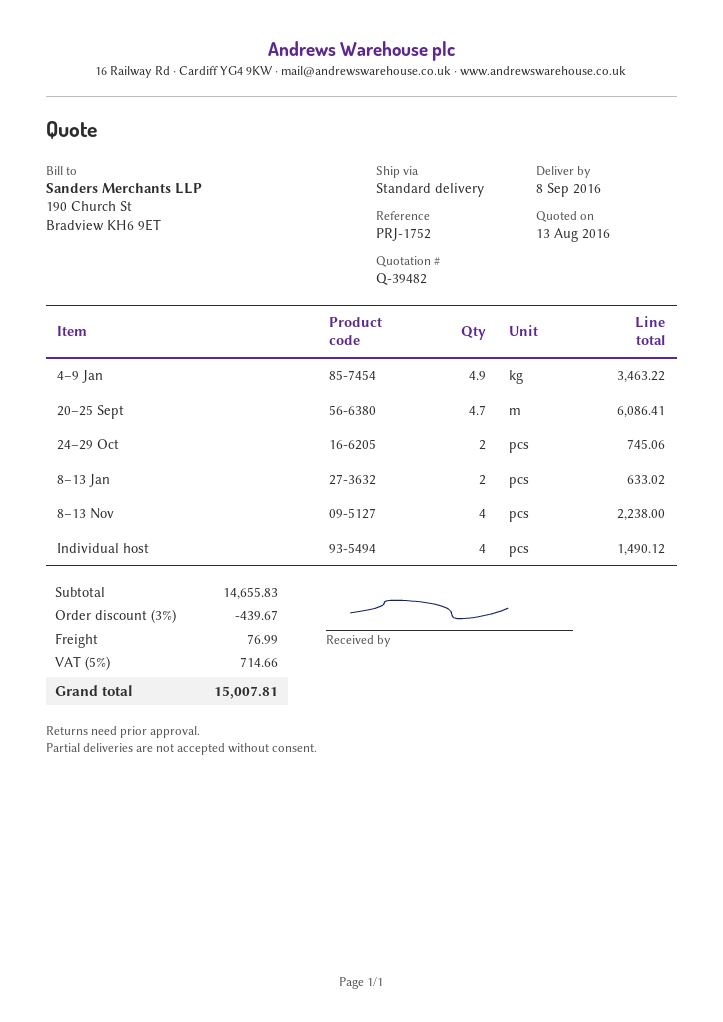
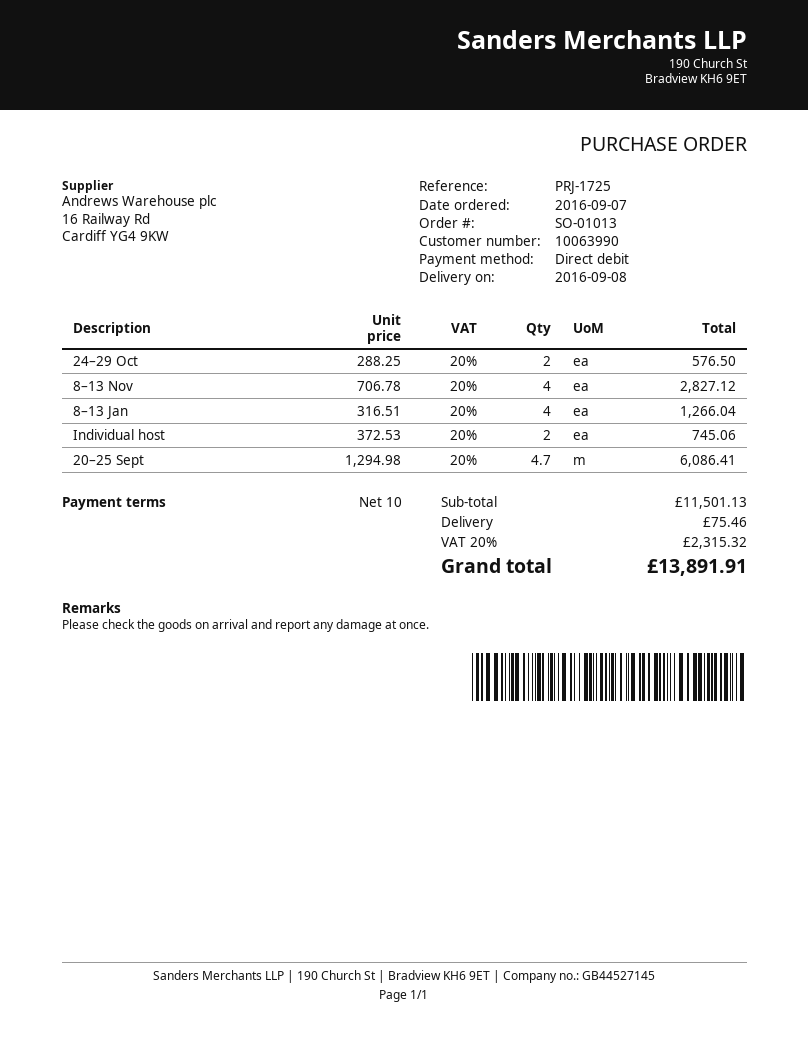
reference: PRJ-1752 -> PRJ-1725
4–9 Jan: 4.9 for 3463.22 -> none
24–29 Oct: 2 for 745.06 -> 2 for 576.50
8–13 Jan: 2 for 633.02 -> 4 for 1266.04
8–13 Nov: 4 for 2238.00 -> 4 for 2827.12
Individual host: 4 for 1490.12 -> 2 for 745.06
subtotal: 14655.83 -> 11501.13
discount: 3% = 439.67 -> none
shipping: 76.99 -> 75.46
tax: 5% = 714.66 -> 20% = 2315.32
total: 15007.81 -> 13891.91

